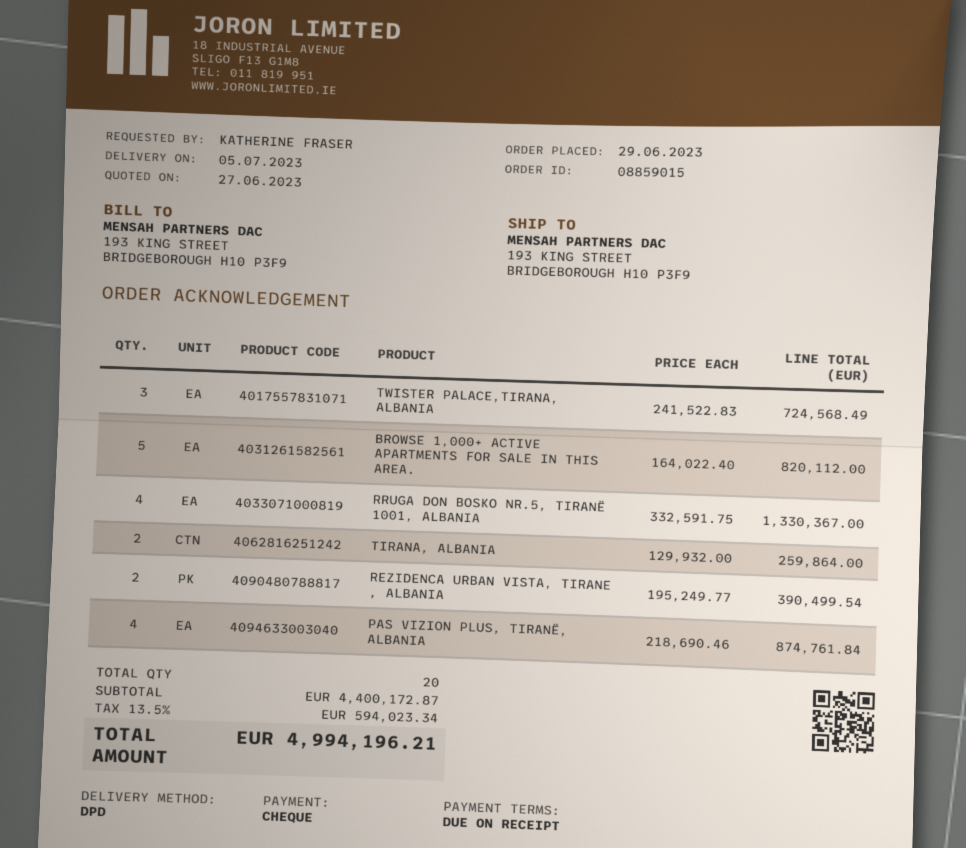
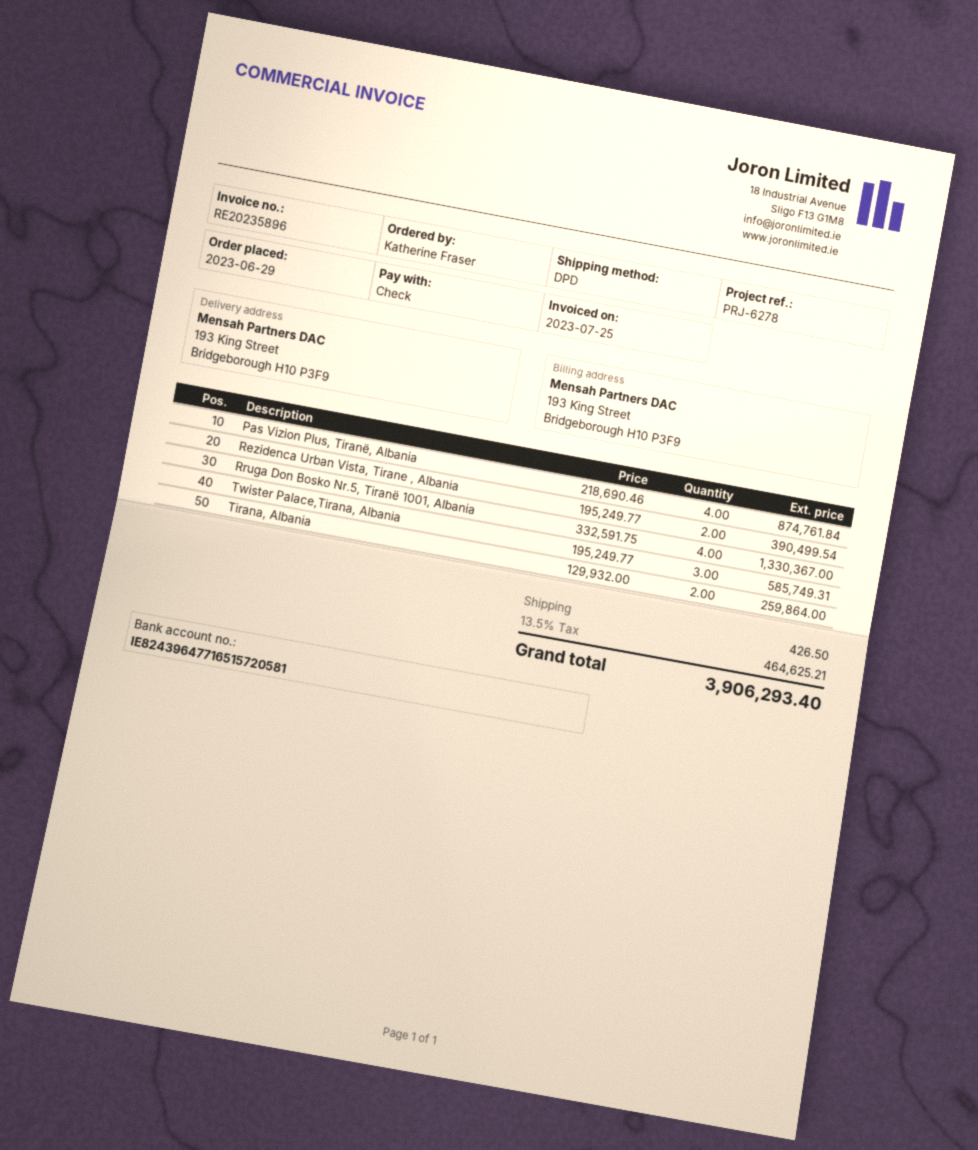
TWISTER PALACE,TIRANA, ALBANIA: 3 x 241522.83 = 724568.49 -> 3 x 195249.77 = 585749.31
BROWSE 1,000+ ACTIVE APARTMENTS FOR SALE IN THIS AREA.: 5 x 164022.40 = 820112.00 -> none
shipping: none -> 426.50
tax: 13.5% = 594023.34 -> 13.5% = 464625.21
total: 4994196.21 -> 3906293.40

